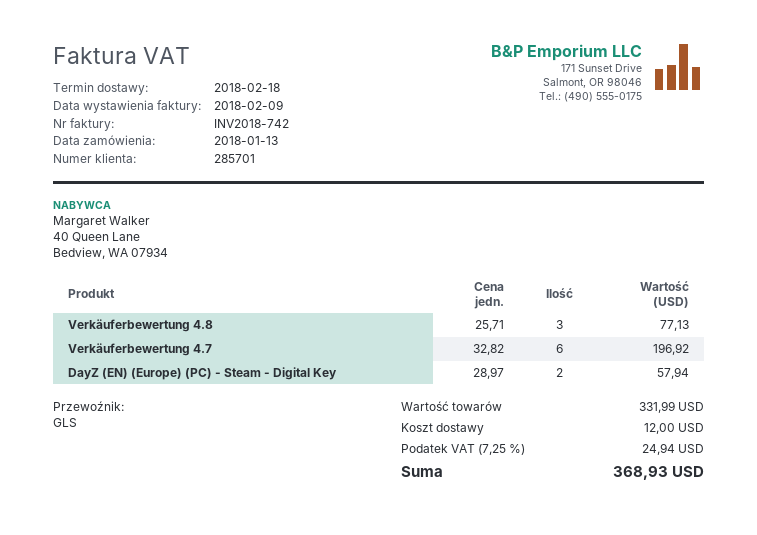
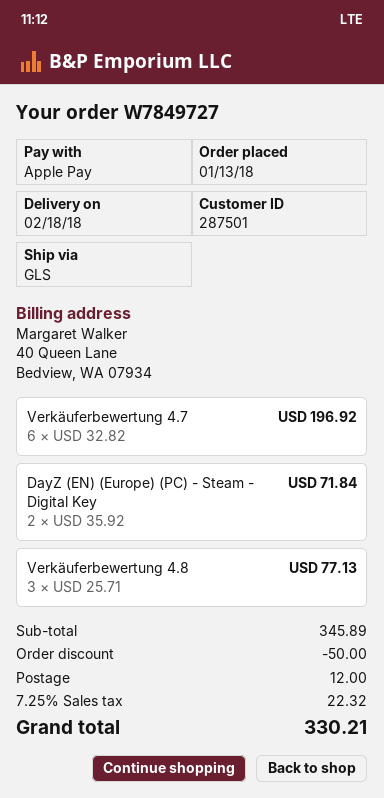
customer number: 285701 -> 287501
DayZ (EN) (Europe) (PC) - Steam - Digital Key: 2 x 28.97 = 57.94 -> 2 x 35.92 = 71.84
subtotal: 331.99 -> 345.89
discount: none -> 50.00
tax: 7.25% = 24.94 -> 7.25% = 22.32
total: 368.93 -> 330.21

